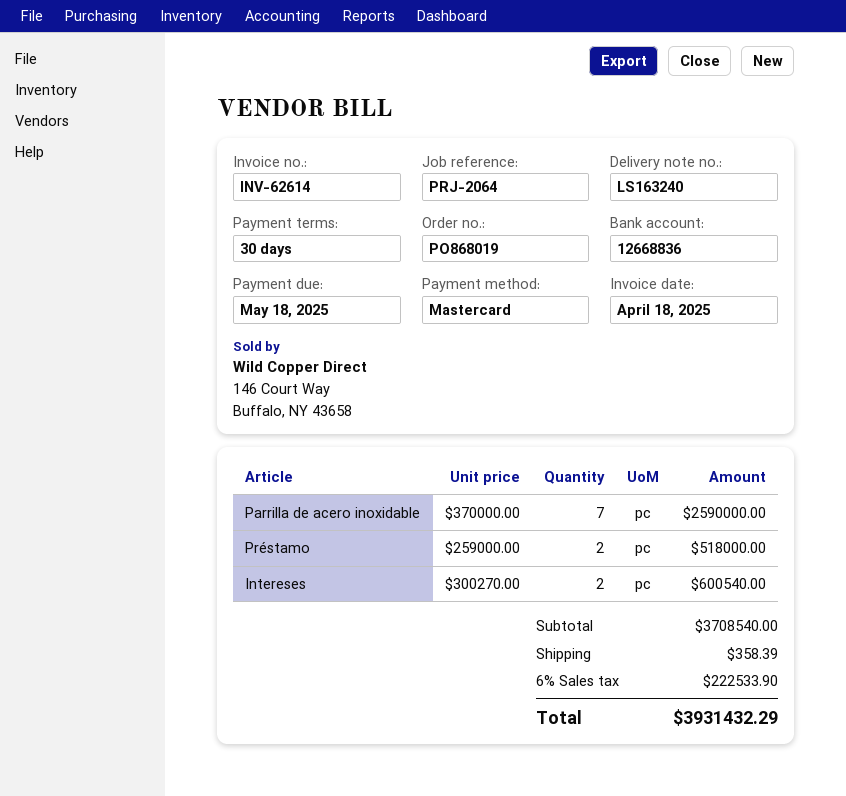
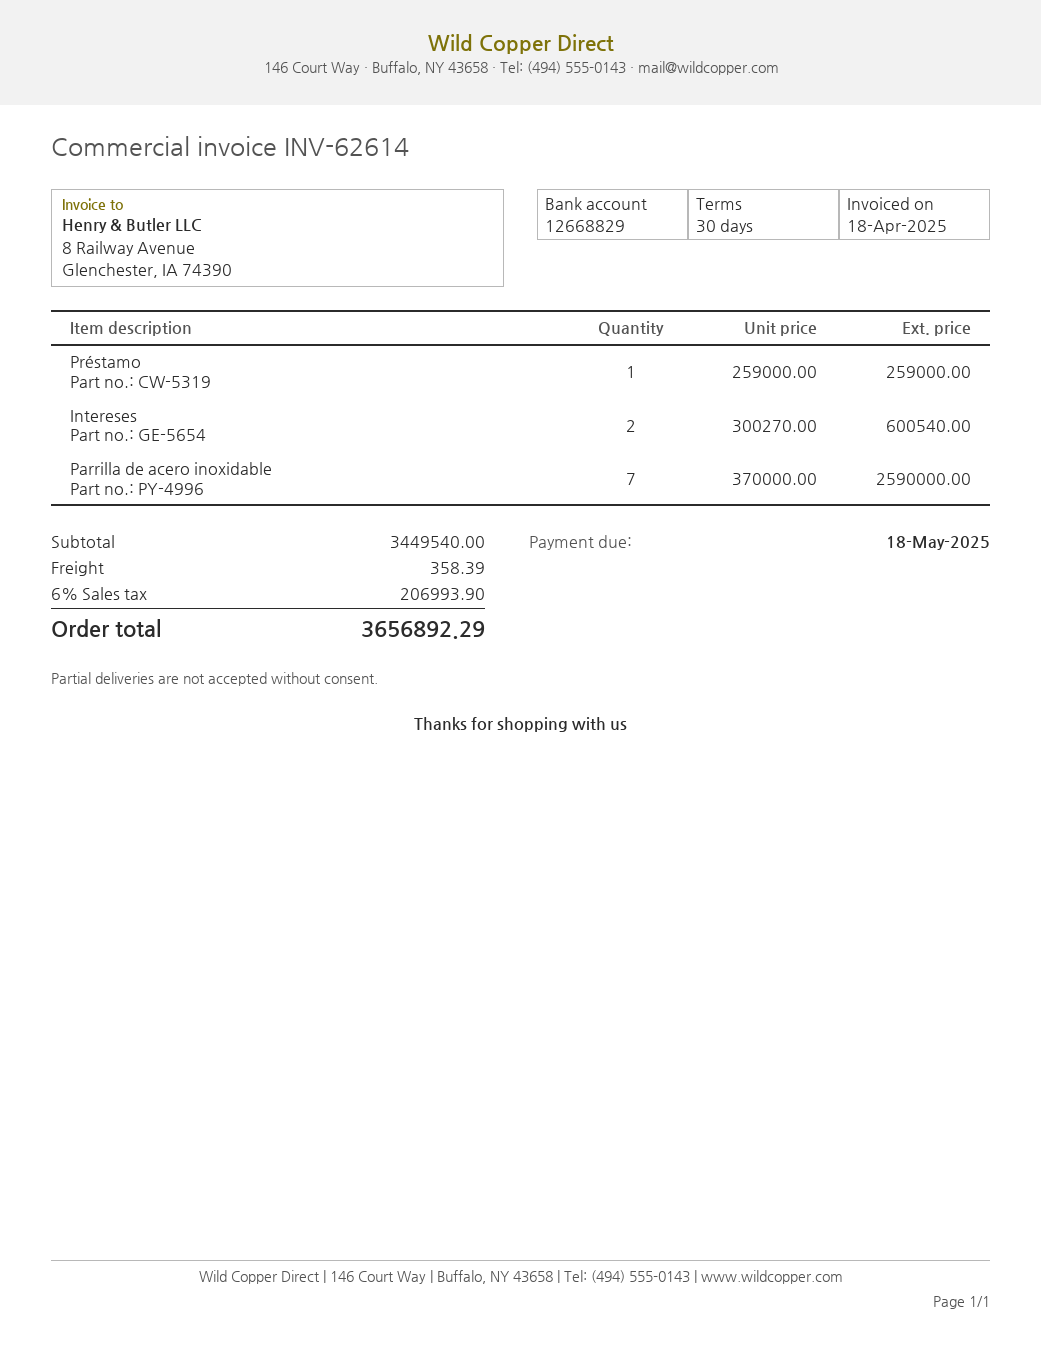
bank account: 12668836 -> 12668829
Préstamo: 2 x 259000.00 = 518000.00 -> 1 x 259000.00 = 259000.00
subtotal: 3708540.00 -> 3449540.00
tax: 6% = 222533.90 -> 6% = 206993.90
total: 3931432.29 -> 3656892.29

